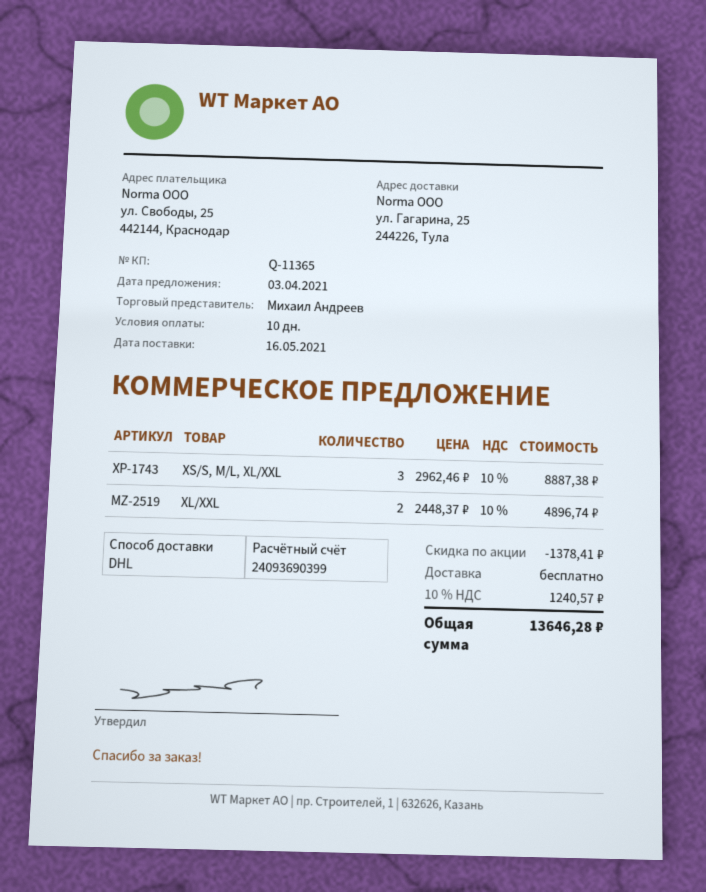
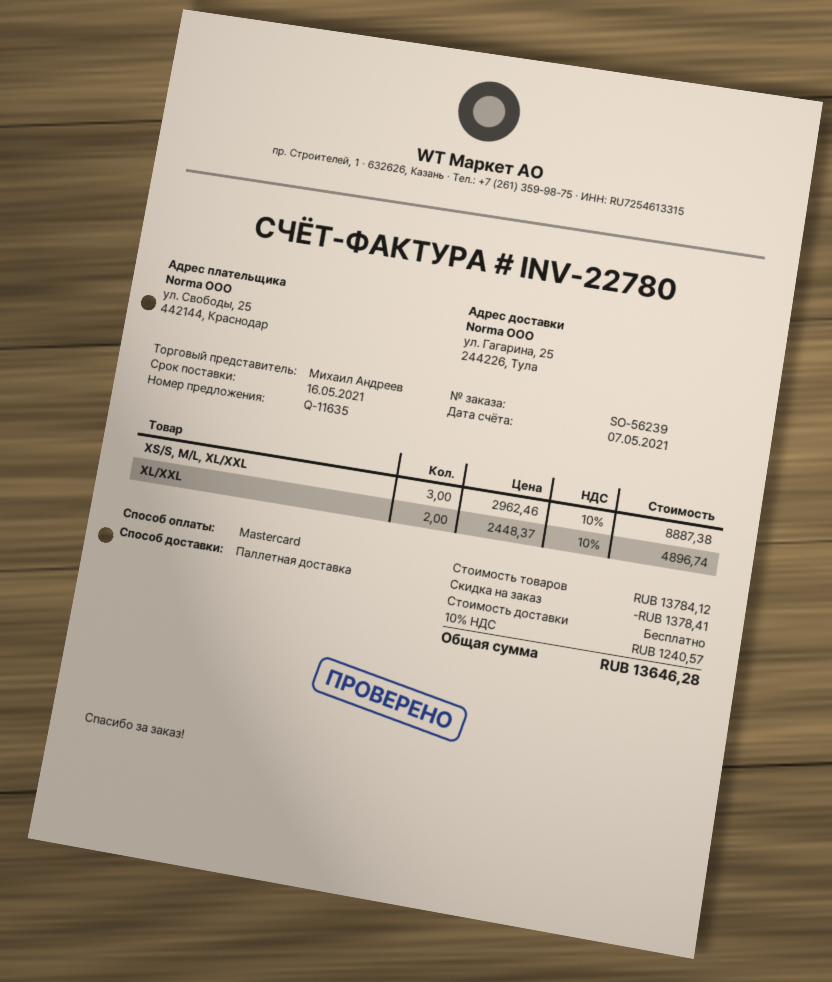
quote number: Q-11365 -> Q-11635
shipping method: DHL -> pallet freight

